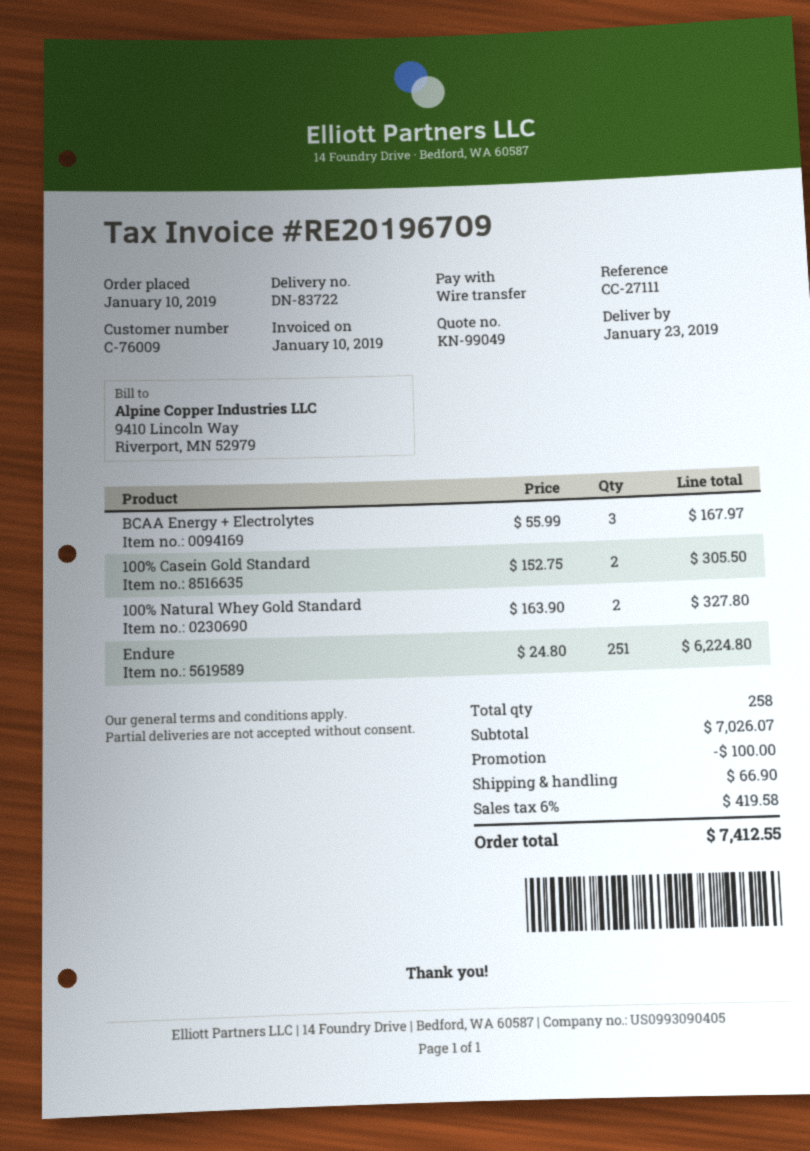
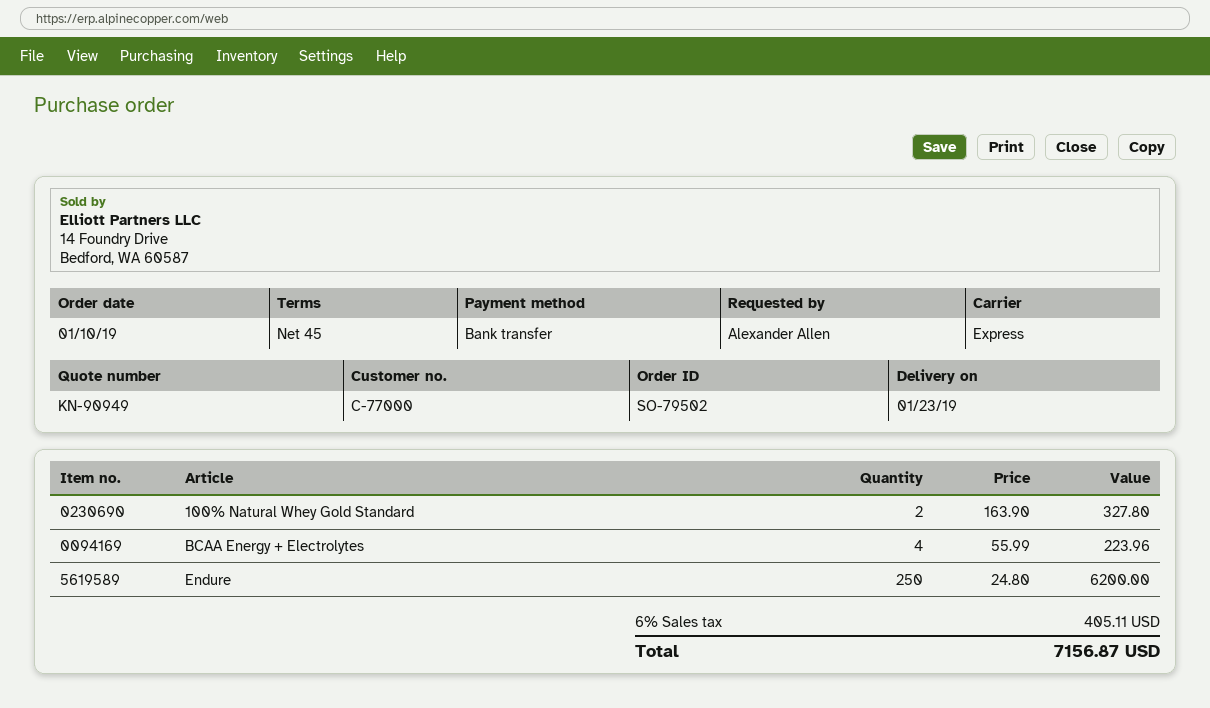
quote number: KN-99049 -> KN-90949
customer number: C-76009 -> C-77000
BCAA Energy + Electrolytes: 3 x 55.99 = 167.97 -> 4 x 55.99 = 223.96
100% Casein Gold Standard: 2 x 152.75 = 305.50 -> none
Endure: 251 x 24.80 = 6224.80 -> 250 x 24.80 = 6200.00
discount: 100.00 -> none
shipping: 66.90 -> none
tax: 6% = 419.58 -> 6% = 405.11
total: 7412.55 -> 7156.87

